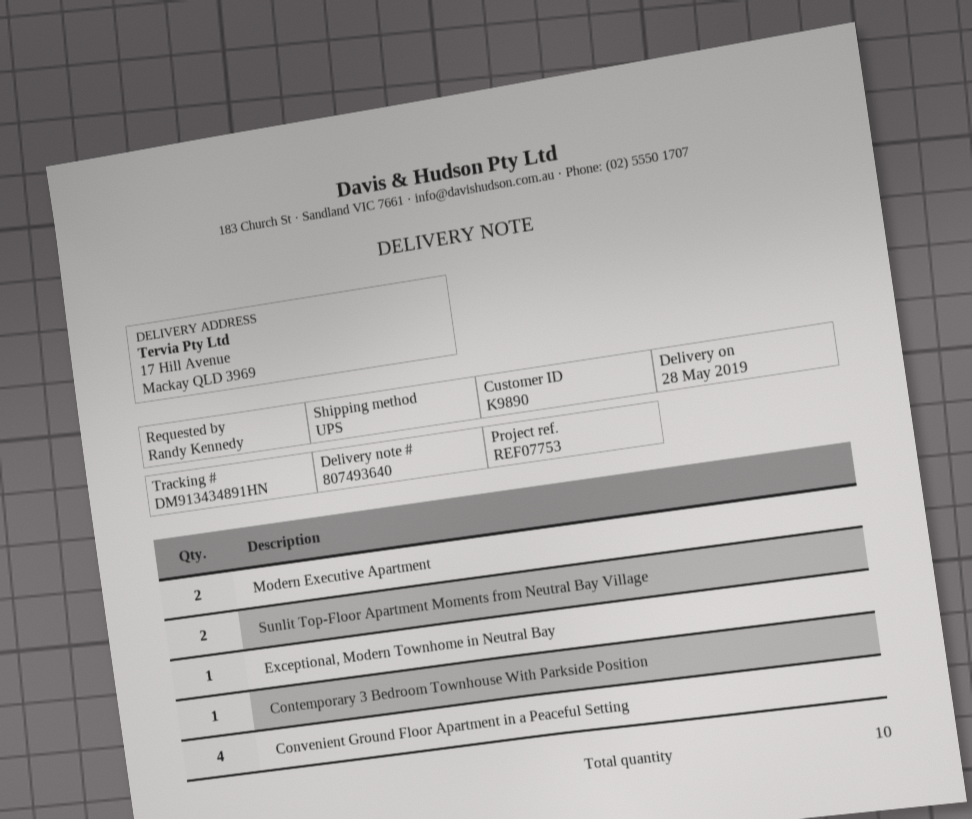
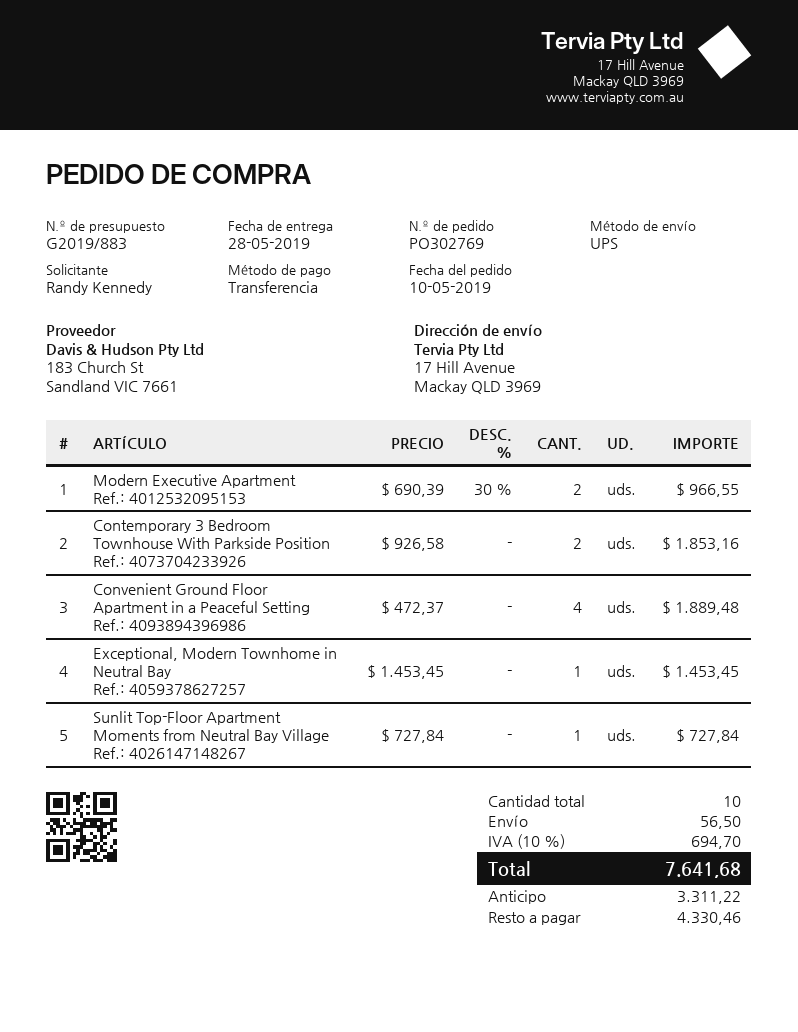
Sunlit Top-Floor Apartment Moments from Neutral Bay Village: 2 -> 1
Contemporary 3 Bedroom Townhouse With Parkside Position: 1 -> 2

